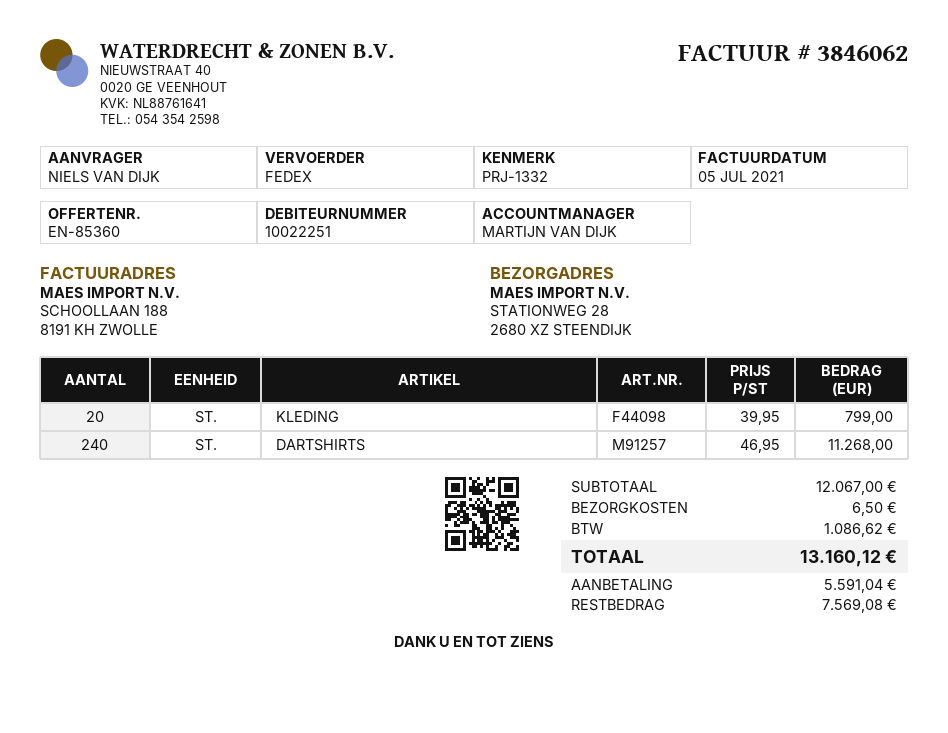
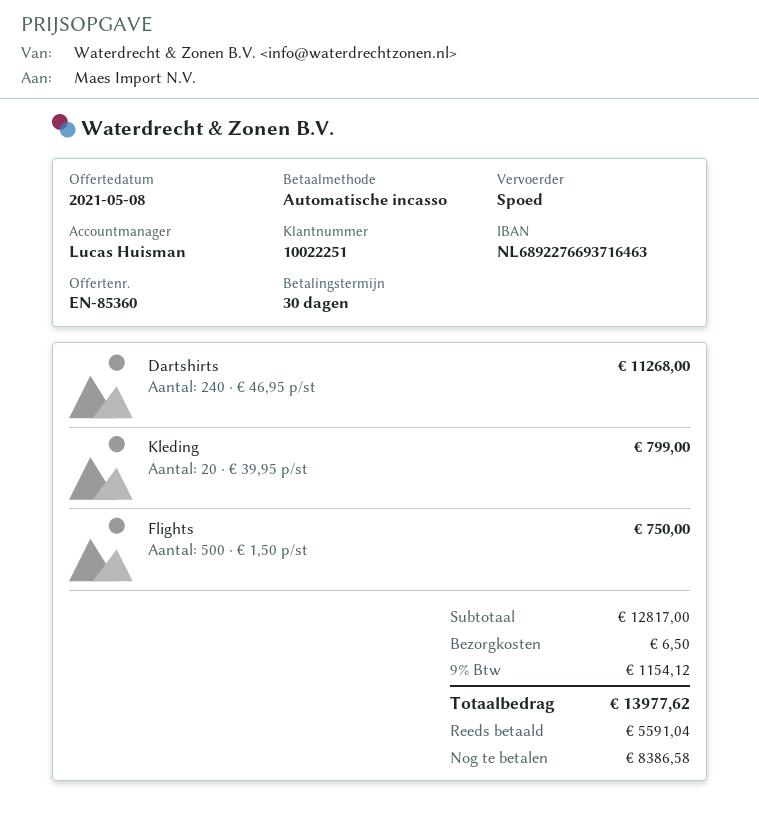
sales rep: MARTIJN VAN DIJK -> Lucas Huisman
shipping method: FedEx -> express
Flights: none -> 500 x 1.50 = 750.00
subtotal: 12067.00 -> 12817.00
tax: 1086.62 -> 1154.12
total: 13160.12 -> 13977.62
balance: 7569.08 -> 8386.58

